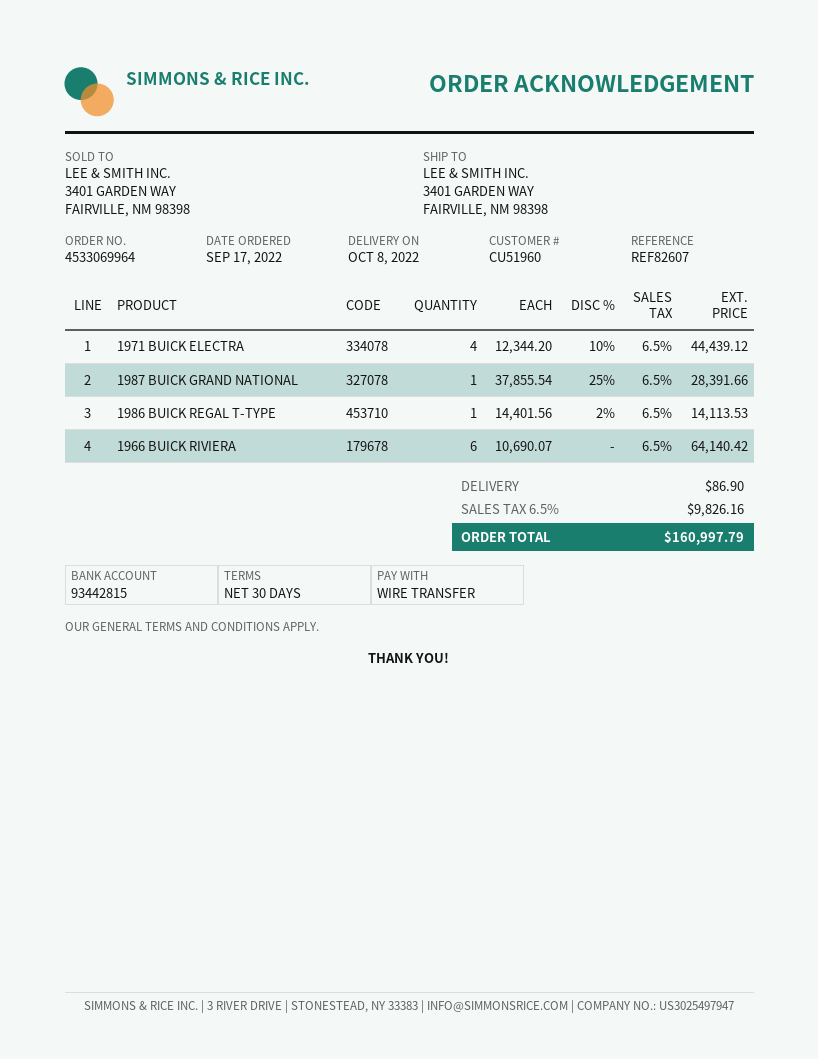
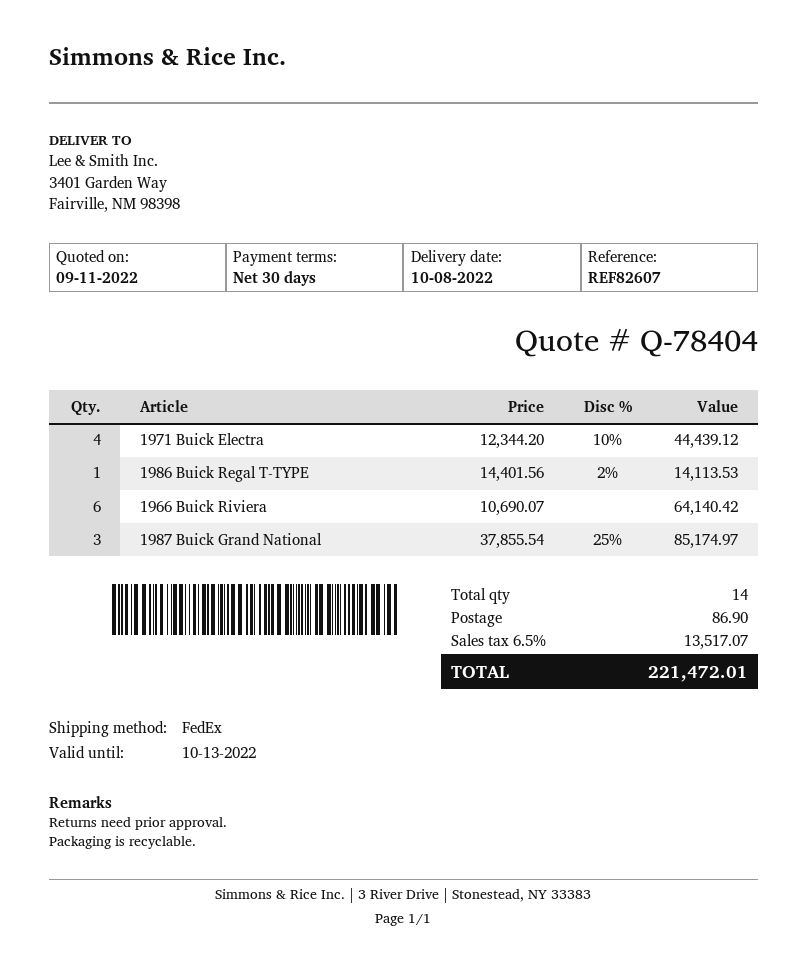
1987 BUICK GRAND NATIONAL: 1 x 37855.54 - 25% = 28391.66 -> 3 x 37855.54 - 25% = 85174.97
tax: 6.5% = 9826.16 -> 6.5% = 13517.07
total: 160997.79 -> 221472.01

